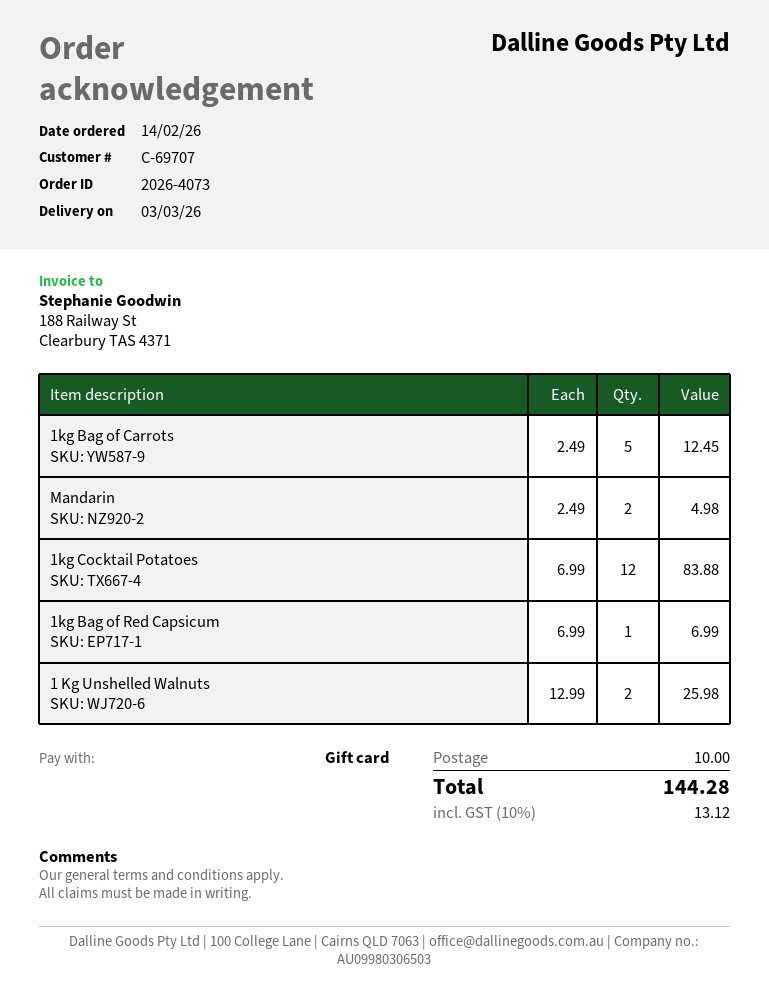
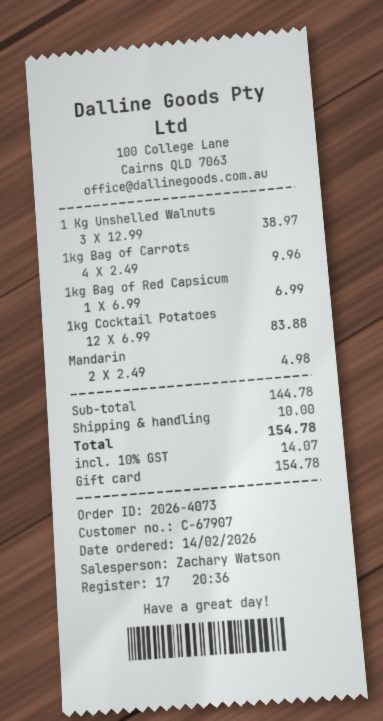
customer number: C-69707 -> C-67907
1kg Bag of Carrots: 5 x 2.49 = 12.45 -> 4 x 2.49 = 9.96
1 Kg Unshelled Walnuts: 2 x 12.99 = 25.98 -> 3 x 12.99 = 38.97
tax: 10% = 13.12 -> 10% = 14.07
total: 144.28 -> 154.78

